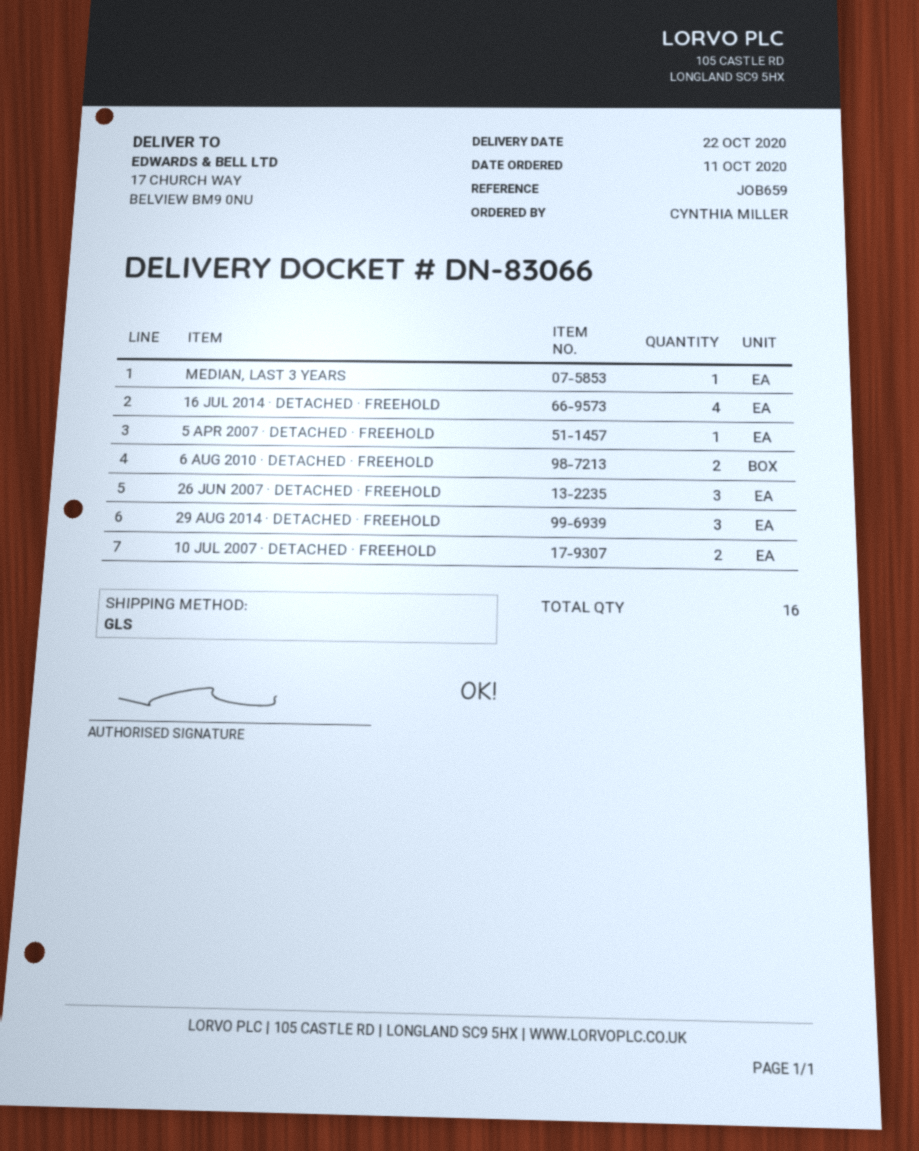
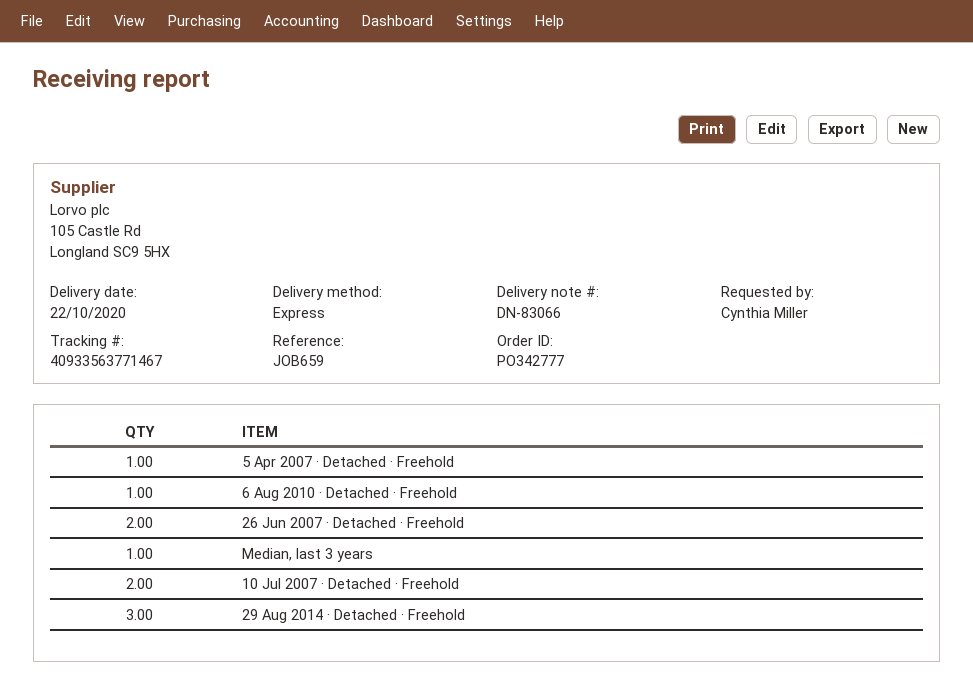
shipping method: GLS -> express
16 JUL 2014 · DETACHED · FREEHOLD: 4 -> none
6 AUG 2010 · DETACHED · FREEHOLD: 2 -> 1
26 JUN 2007 · DETACHED · FREEHOLD: 3 -> 2

